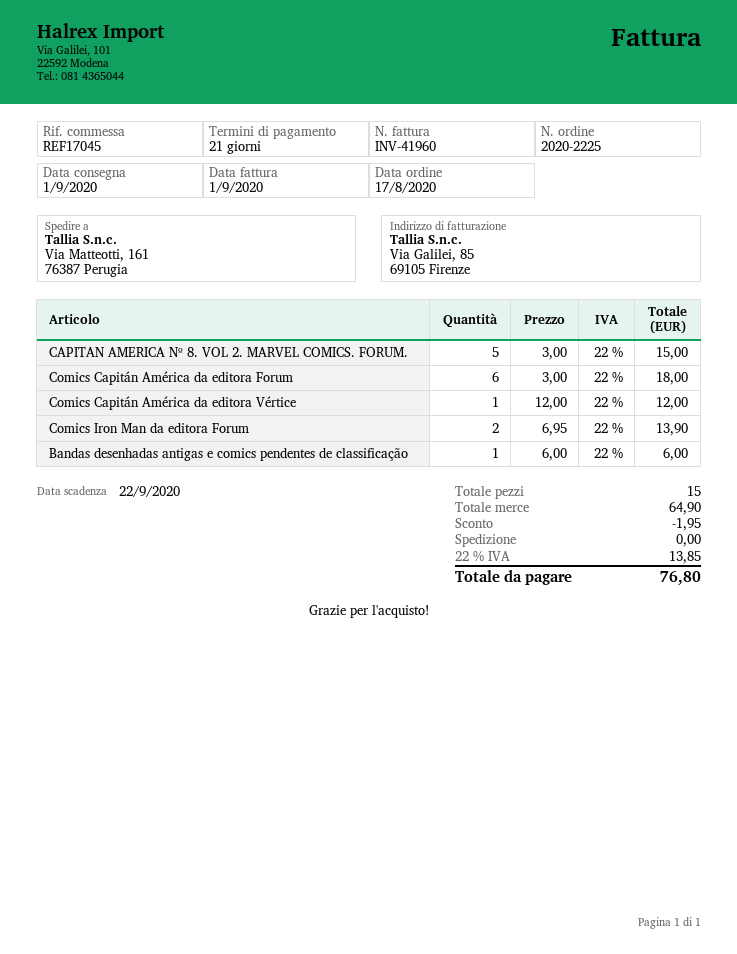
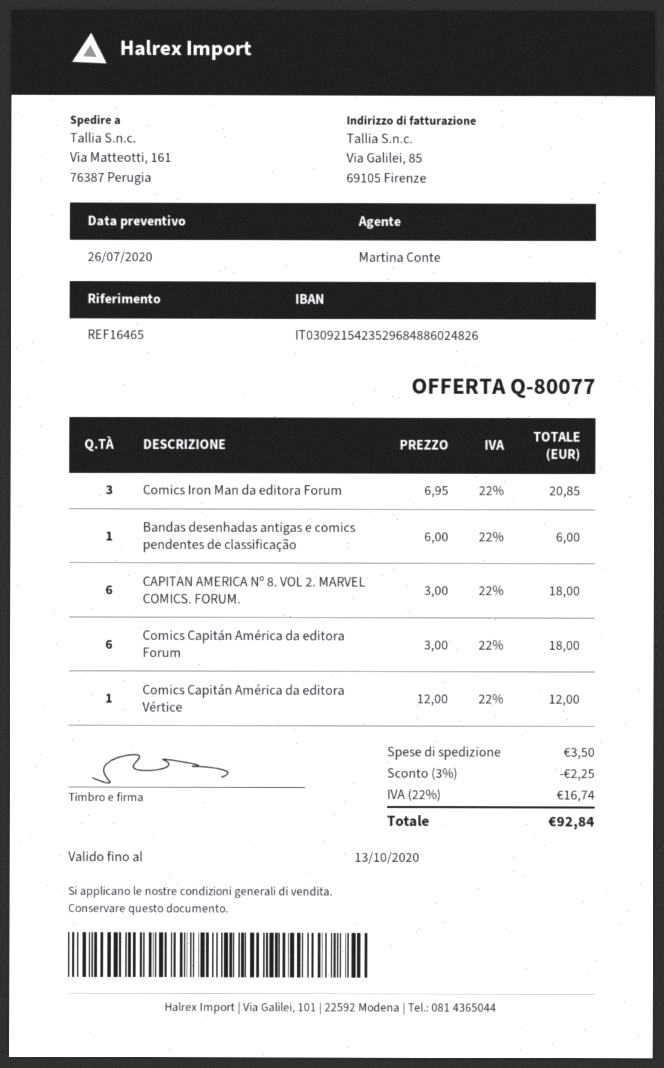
reference: REF17045 -> REF16465
CAPITAN AMERICA Nº 8. VOL 2. MARVEL COMICS. FORUM.: 5 x 3.00 = 15.00 -> 6 x 3.00 = 18.00
Comics Iron Man da editora Forum: 2 x 6.95 = 13.90 -> 3 x 6.95 = 20.85
discount: 1.95 -> 2.25
shipping: 0.00 -> 3.50
tax: 22% = 13.85 -> 22% = 16.74
total: 76.80 -> 92.84

